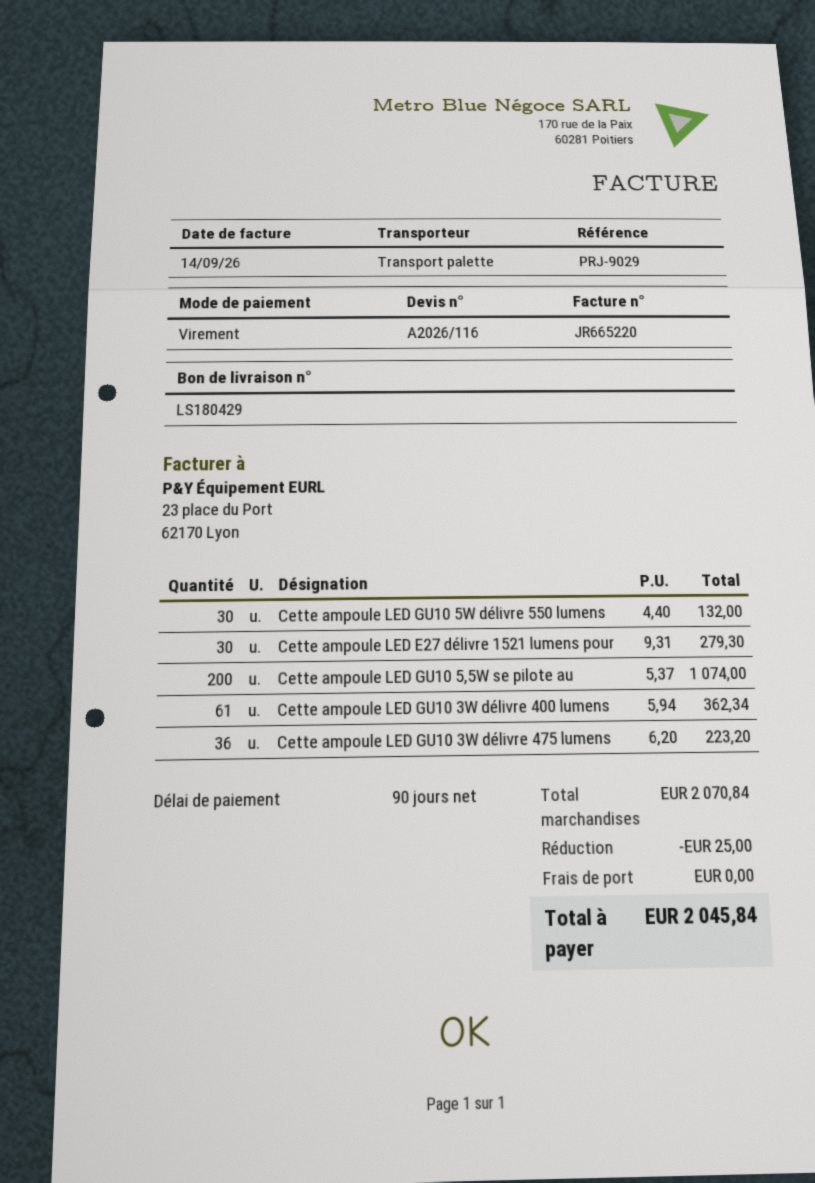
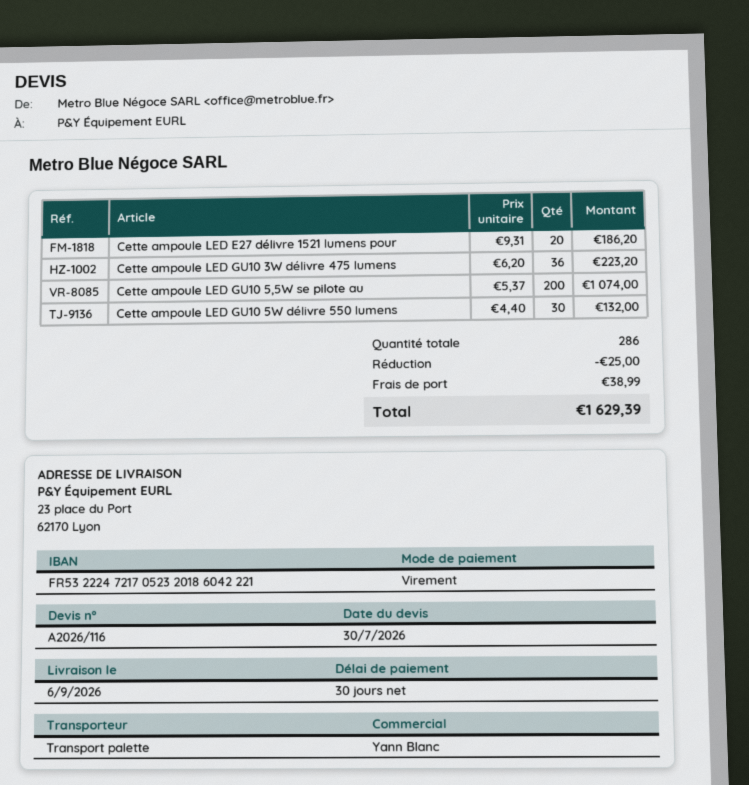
payment terms: 90 days -> 30 days
Cette ampoule LED E27 délivre 1521 lumens pour: 30 x 9.31 = 279.30 -> 20 x 9.31 = 186.20
Cette ampoule LED GU10 3W délivre 400 lumens: 61 x 5.94 = 362.34 -> none
shipping: 0.00 -> 38.99
total: 2045.84 -> 1629.39

